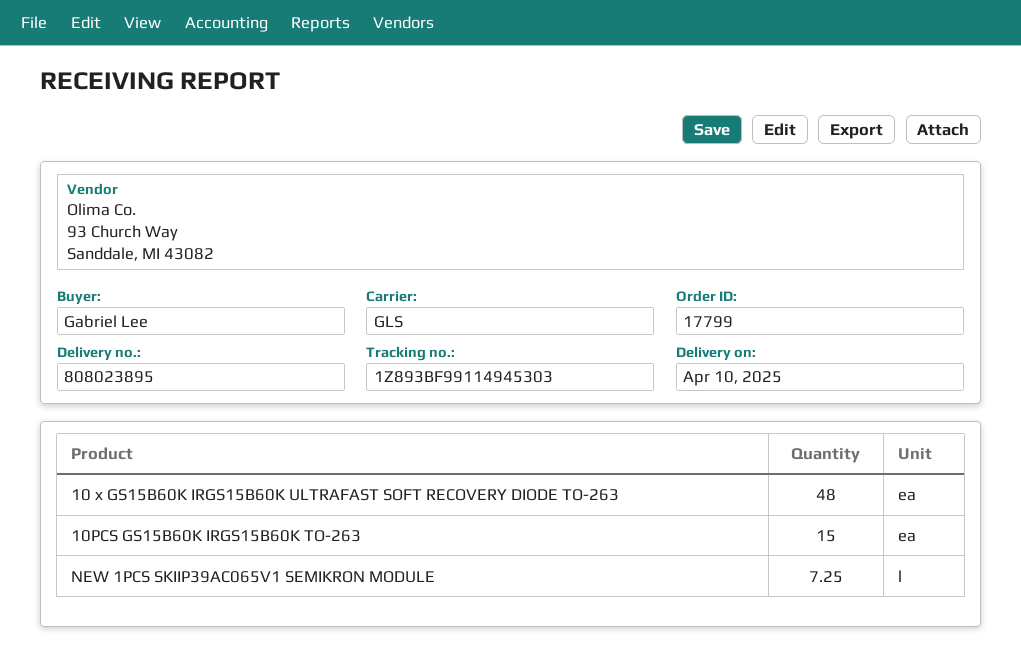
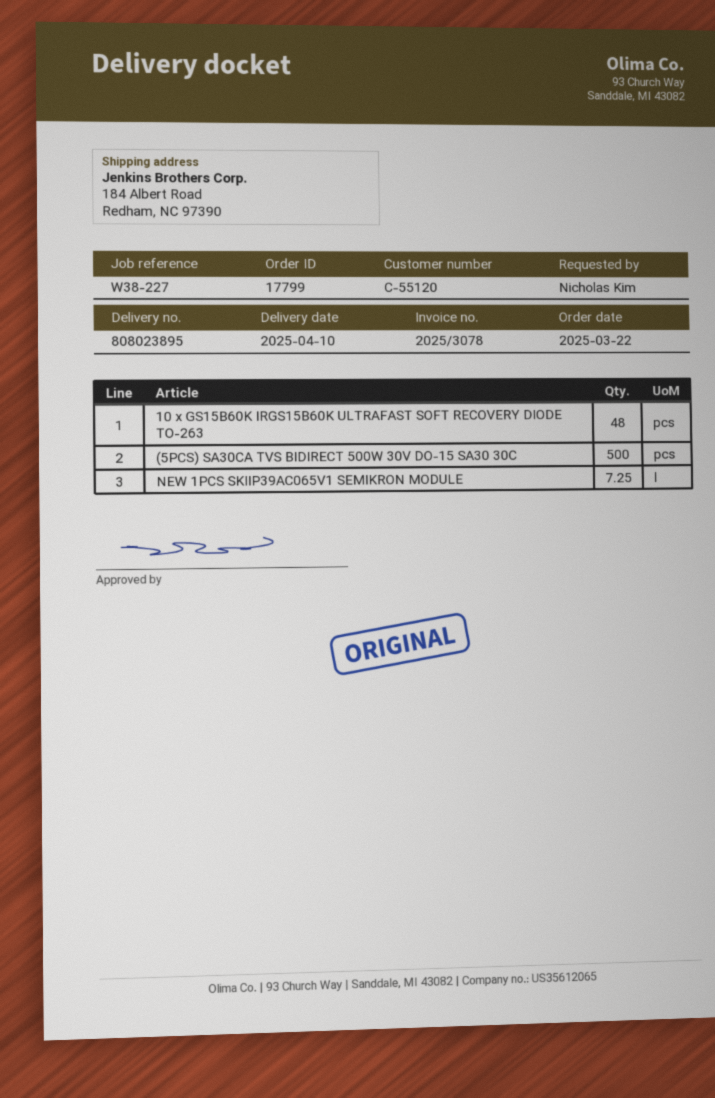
ordered by: Gabriel Lee -> Nicholas Kim
10PCS GS15B60K IRGS15B60K TO-263: 15 -> none
(5PCS) SA30CA TVS BIDIRECT 500W 30V DO-15 SA30 30C: none -> 500

